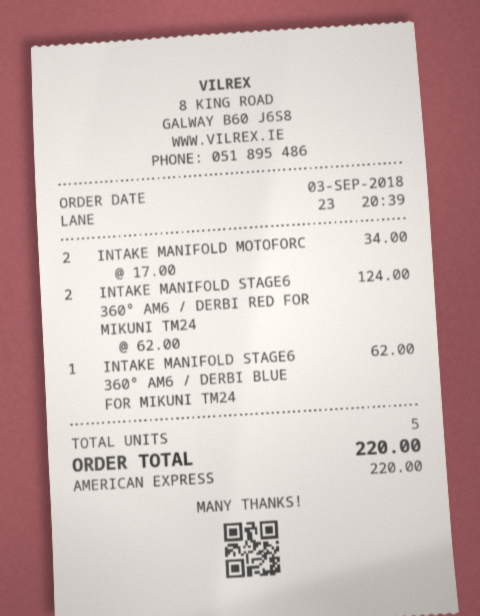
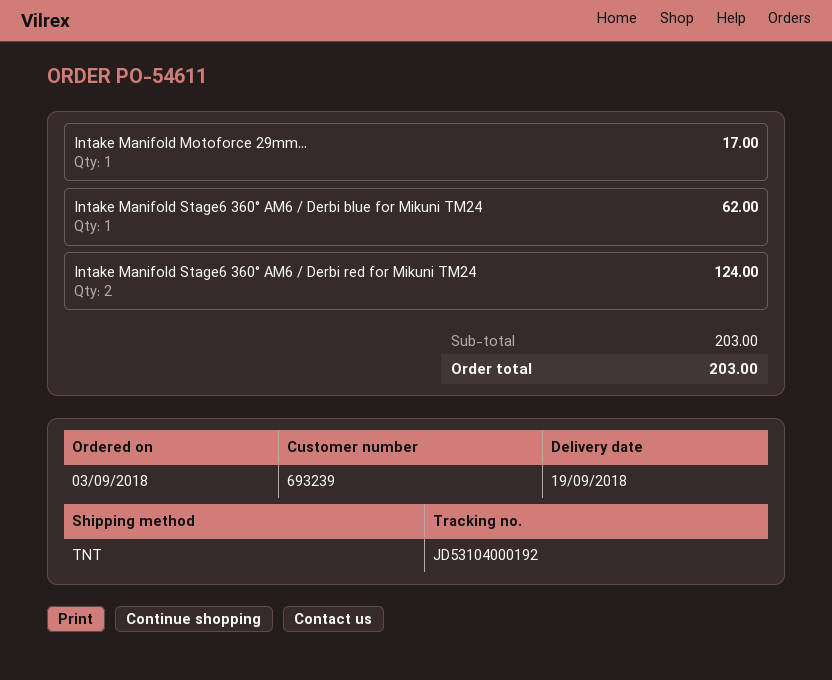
INTAKE MANIFOLD MOTOFORC: 2 for 34.00 -> 1 for 17.00
total: 220.00 -> 203.00

